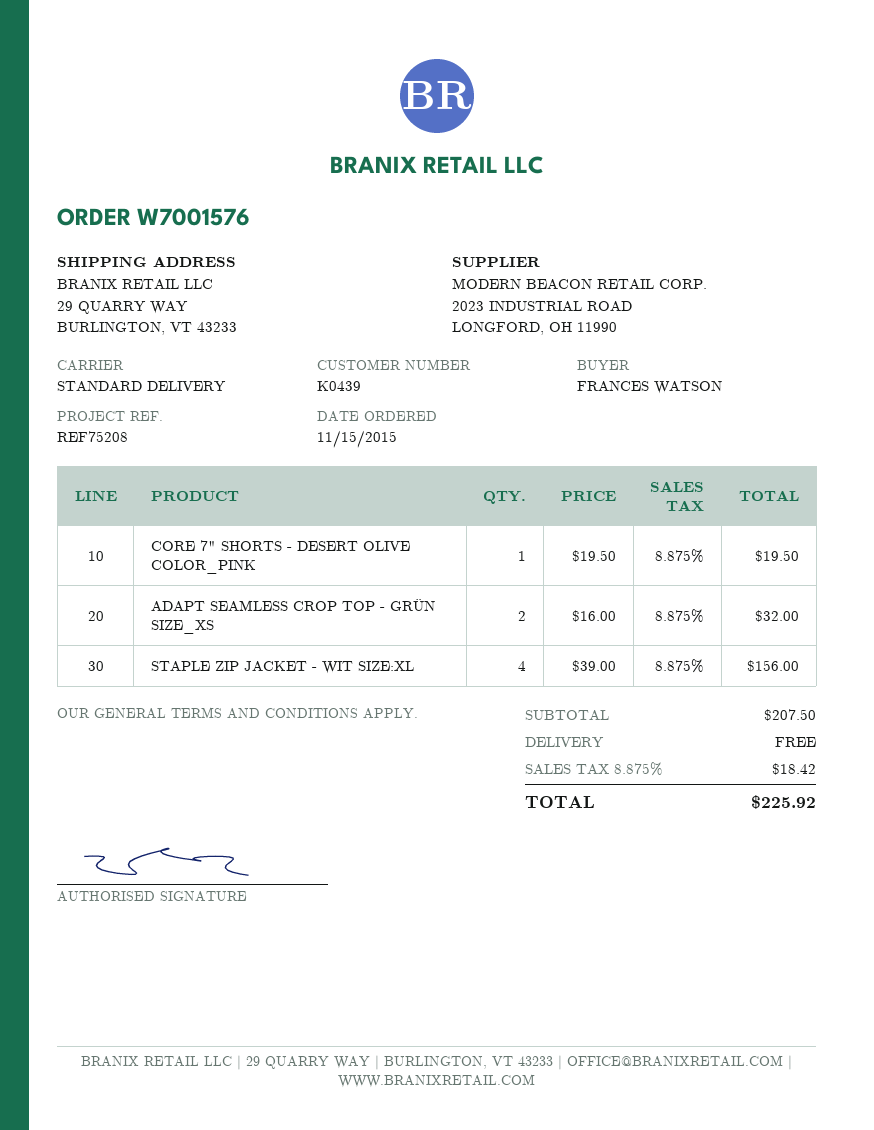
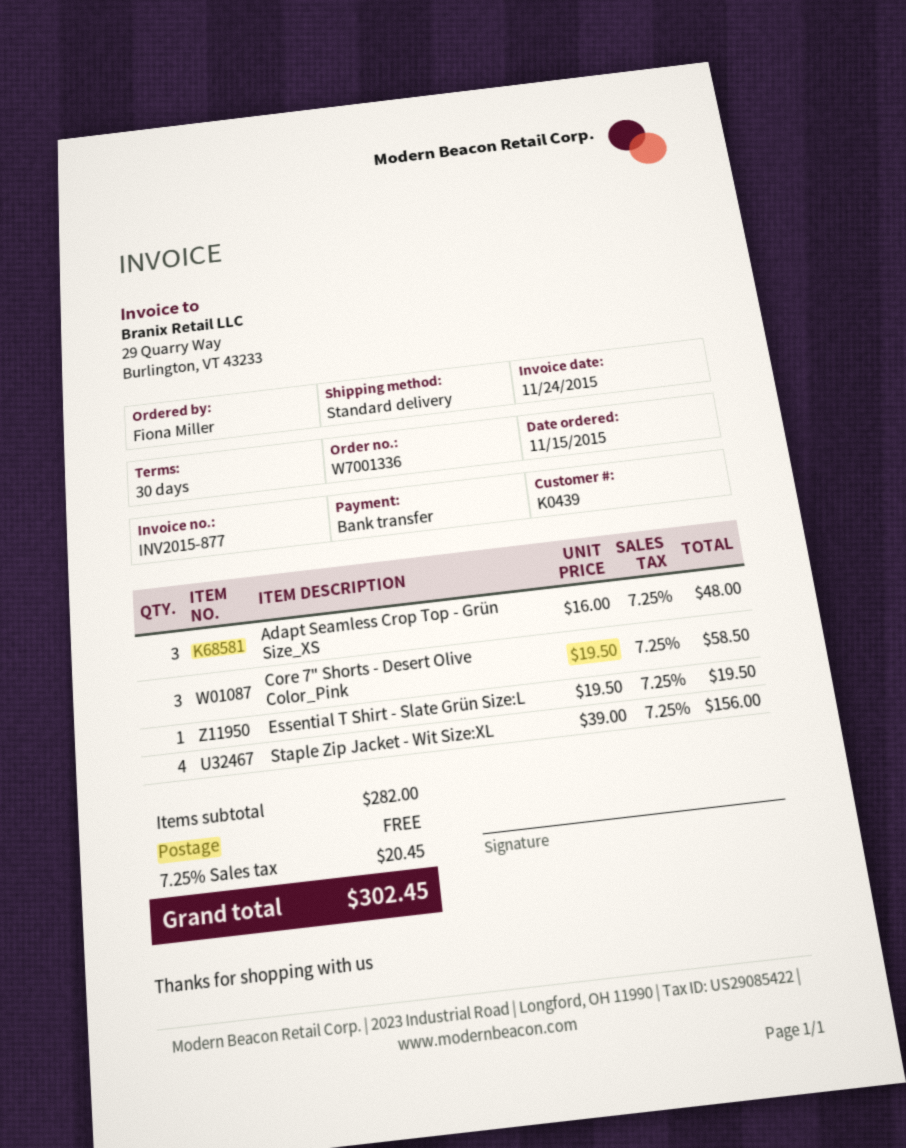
order number: W7001576 -> W7001336
ordered by: FRANCES WATSON -> Fiona Miller
CORE 7" SHORTS - DESERT OLIVE COLOR_PINK: 1 x 19.50 = 19.50 -> 3 x 19.50 = 58.50
ADAPT SEAMLESS CROP TOP - GRÜN SIZE_XS: 2 x 16.00 = 32.00 -> 3 x 16.00 = 48.00
Essential T Shirt - Slate Grün Size:L: none -> 1 x 19.50 = 19.50
subtotal: 207.50 -> 282.00
tax: 8.875% = 18.42 -> 7.25% = 20.45
total: 225.92 -> 302.45

